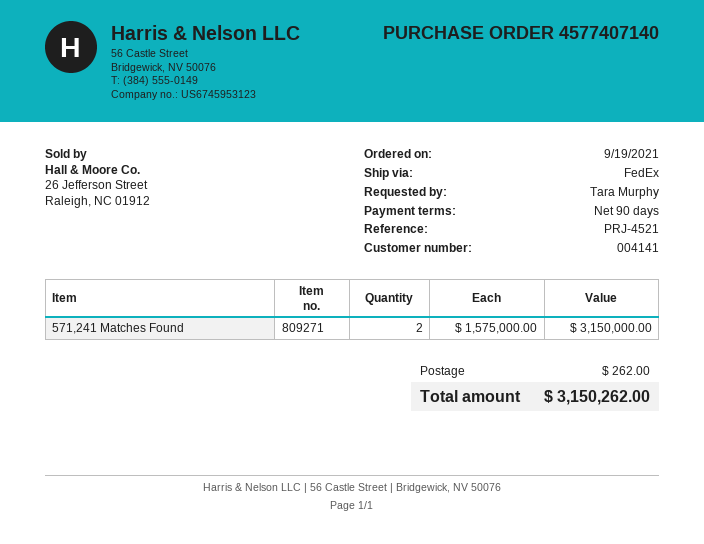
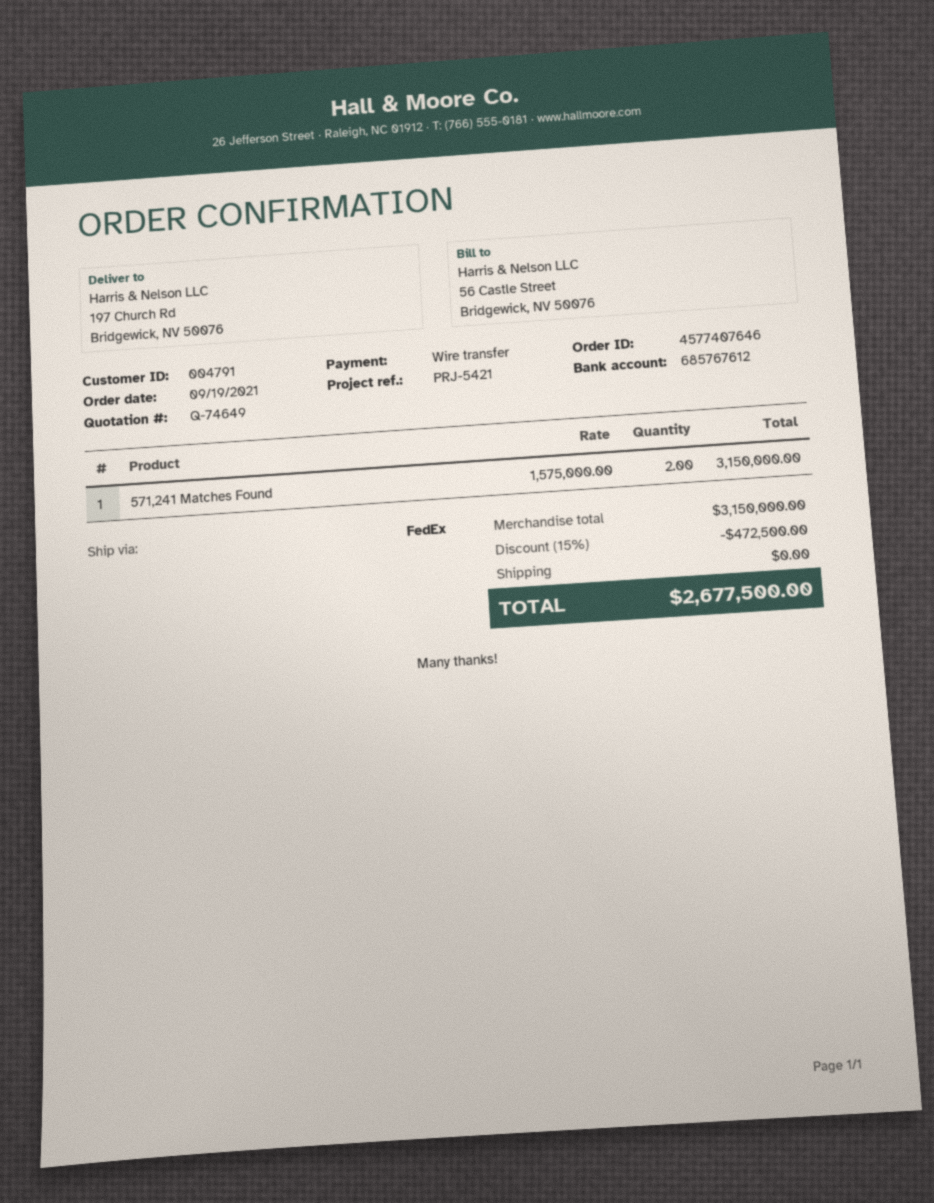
order number: 4577407140 -> 4577407646
customer number: 004141 -> 004791
reference: PRJ-4521 -> PRJ-5421
discount: none -> 15% = 472500.00
shipping: 262.00 -> 0.00
total: 3150262.00 -> 2677500.00

